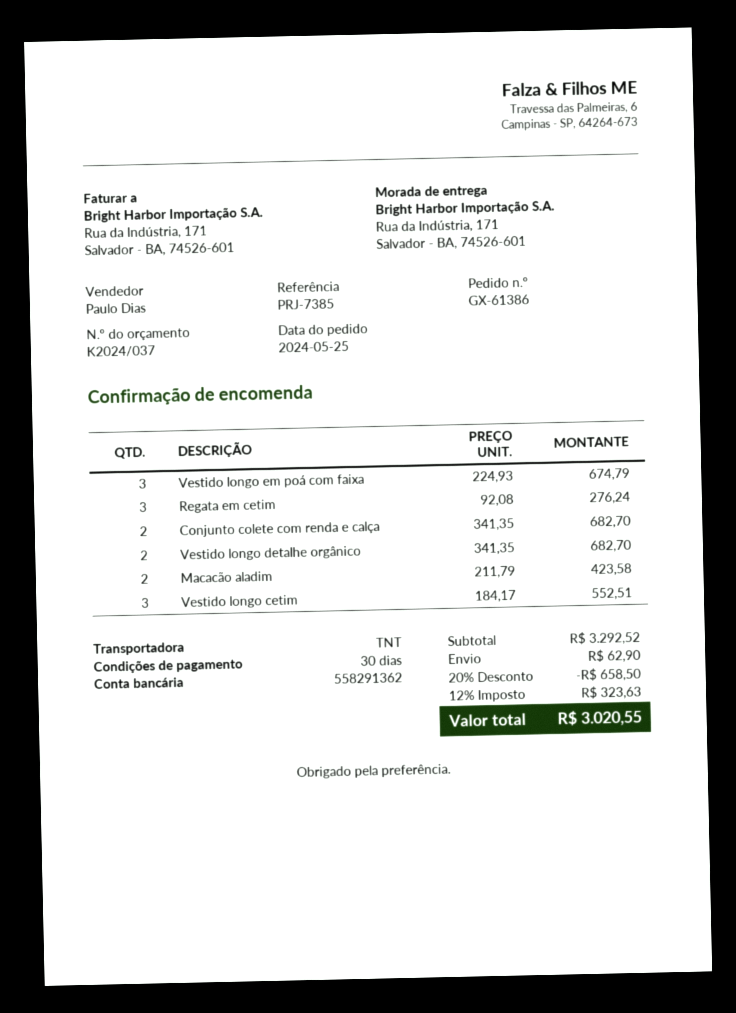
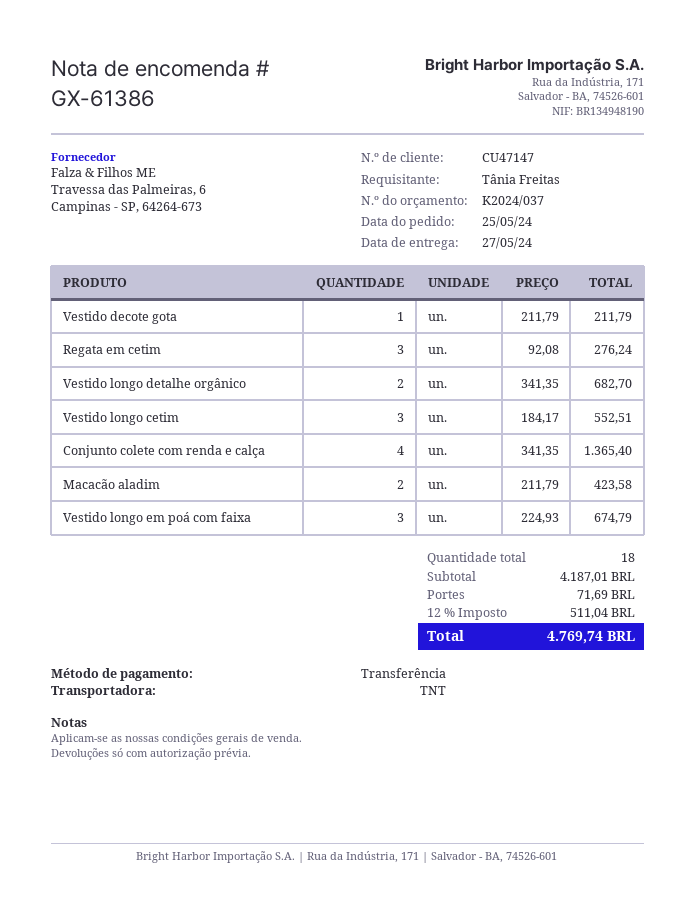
Conjunto colete com renda e calça: 2 x 341.35 = 682.70 -> 4 x 341.35 = 1365.40
Vestido decote gota: none -> 1 x 211.79 = 211.79
subtotal: 3292.52 -> 4187.01
discount: 20% = 658.50 -> none
shipping: 62.90 -> 71.69
tax: 12% = 323.63 -> 12% = 511.04
total: 3020.55 -> 4769.74

